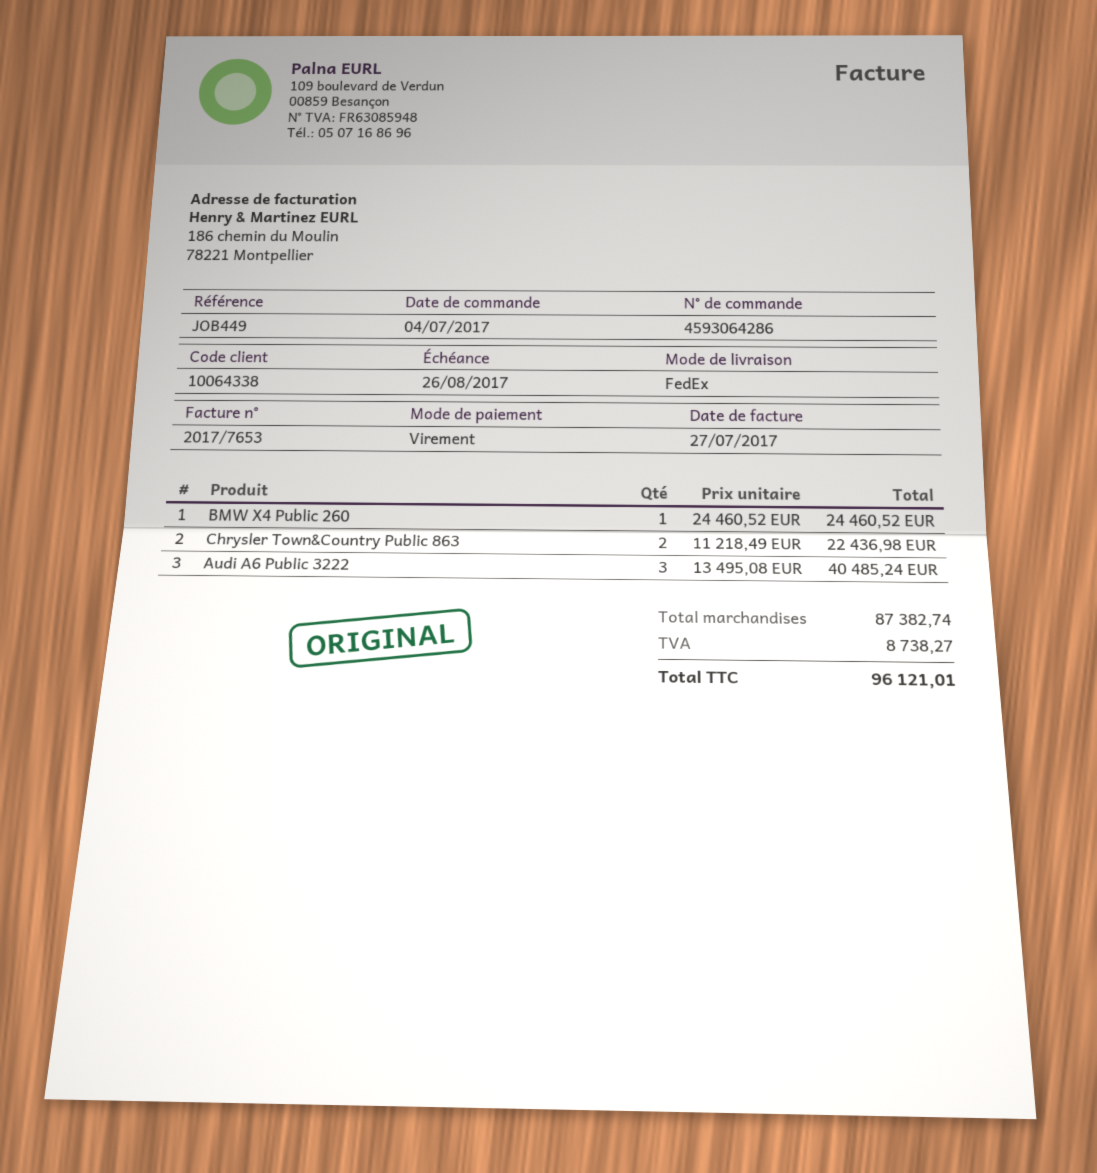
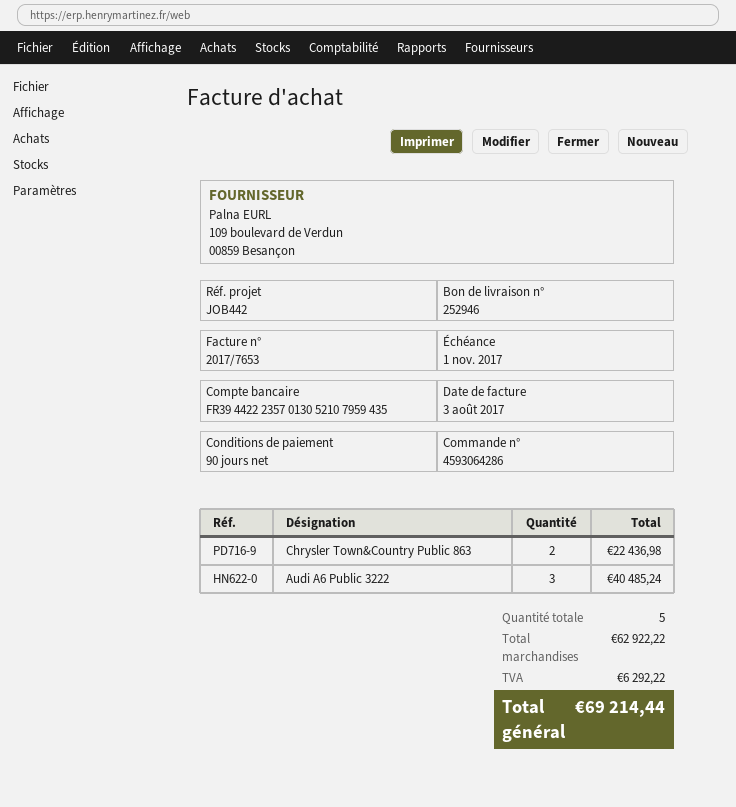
invoice date: 2017-07-27 -> 2017-08-03
due date: 2017-08-26 -> 2017-11-01
reference: JOB449 -> JOB442
BMW X4 Public 260: 1 for 24460.52 -> none
subtotal: 87382.74 -> 62922.22
tax: 8738.27 -> 6292.22
total: 96121.01 -> 69214.44

